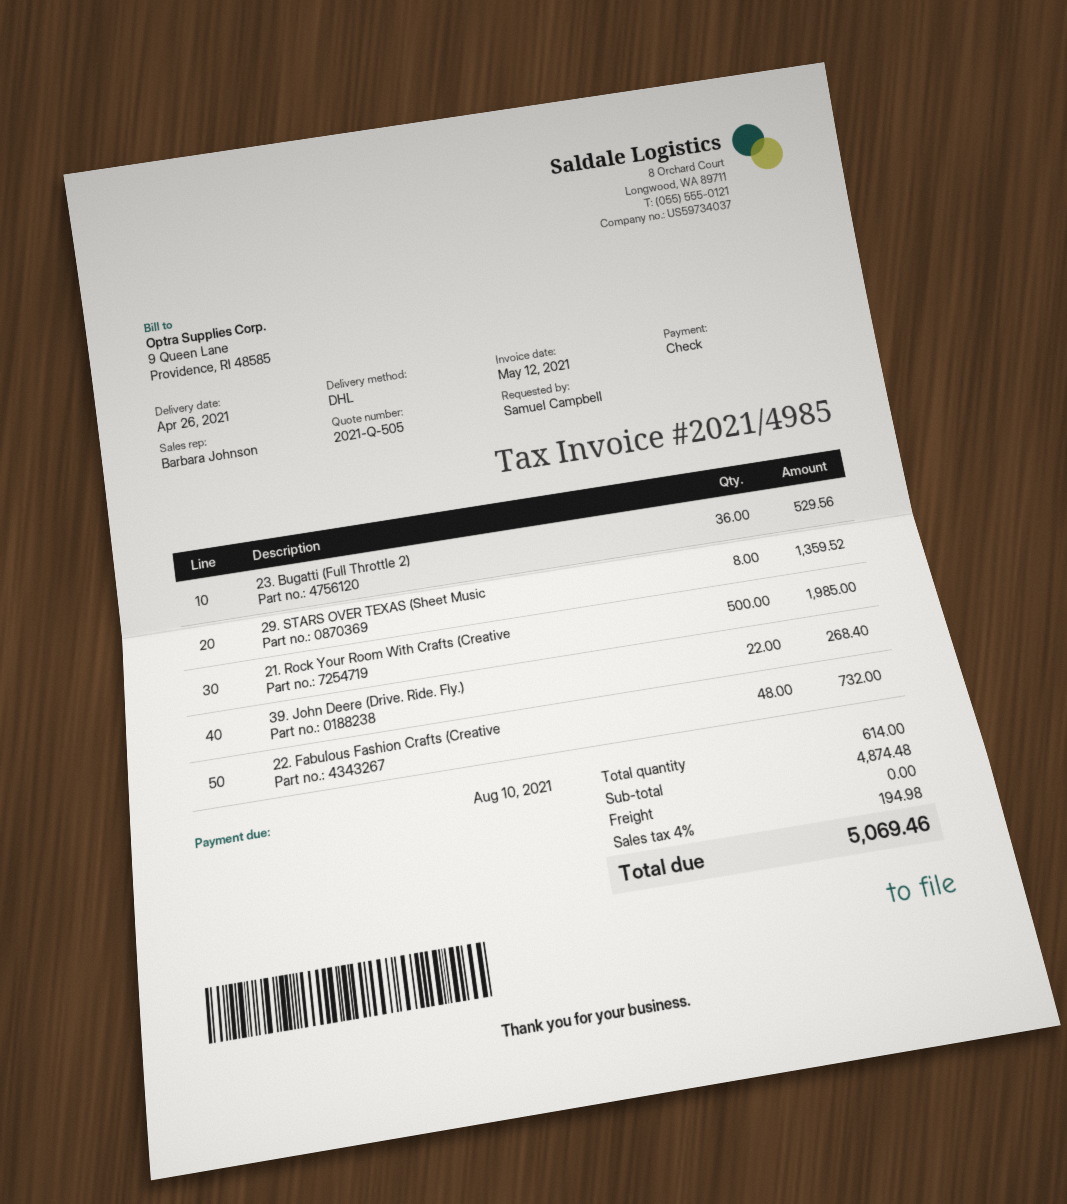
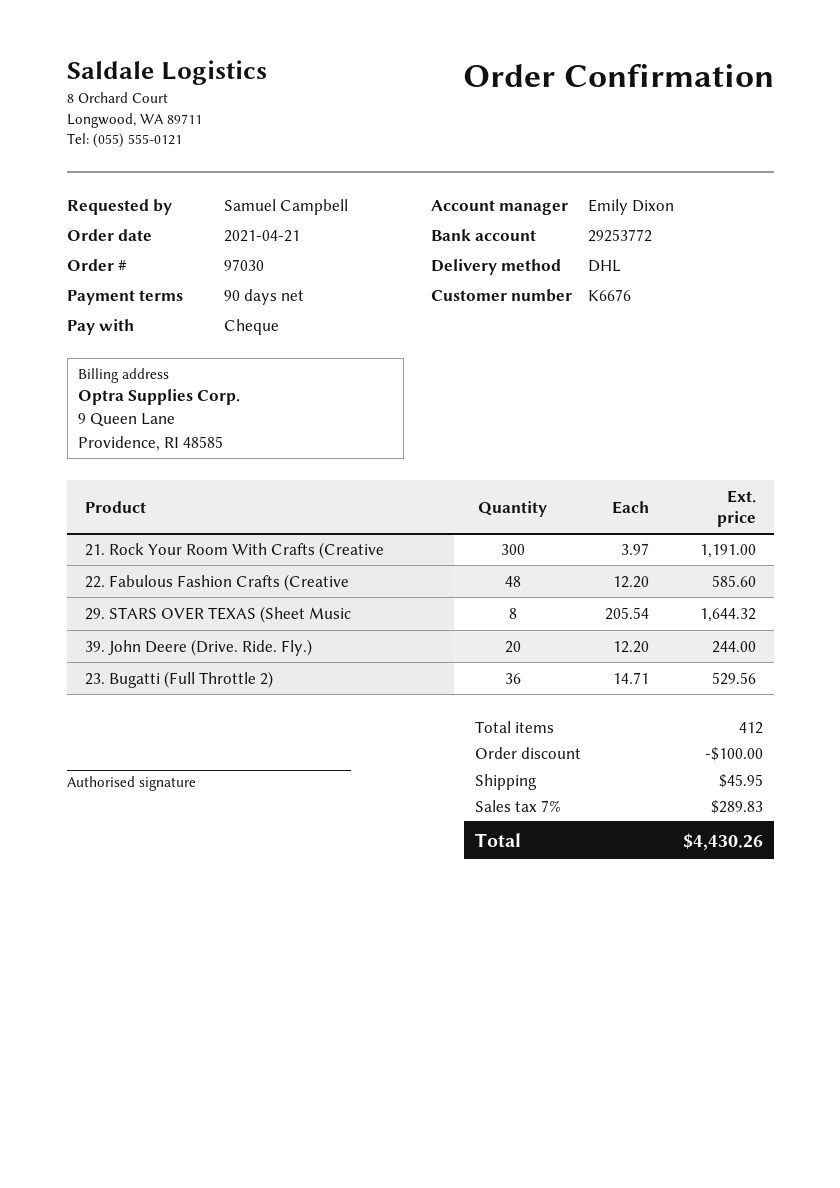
sales rep: Barbara Johnson -> Emily Dixon
29. STARS OVER TEXAS (Sheet Music: 8 for 1359.52 -> 8 for 1644.32
21. Rock Your Room With Crafts (Creative: 500 for 1985.00 -> 300 for 1191.00
39. John Deere (Drive. Ride. Fly.): 22 for 268.40 -> 20 for 244.00
22. Fabulous Fashion Crafts (Creative: 48 for 732.00 -> 48 for 585.60
total quantity: 614 -> 412
discount: none -> 100.00
shipping: 0.00 -> 45.95
tax: 4% = 194.98 -> 7% = 289.83
total: 5069.46 -> 4430.26

